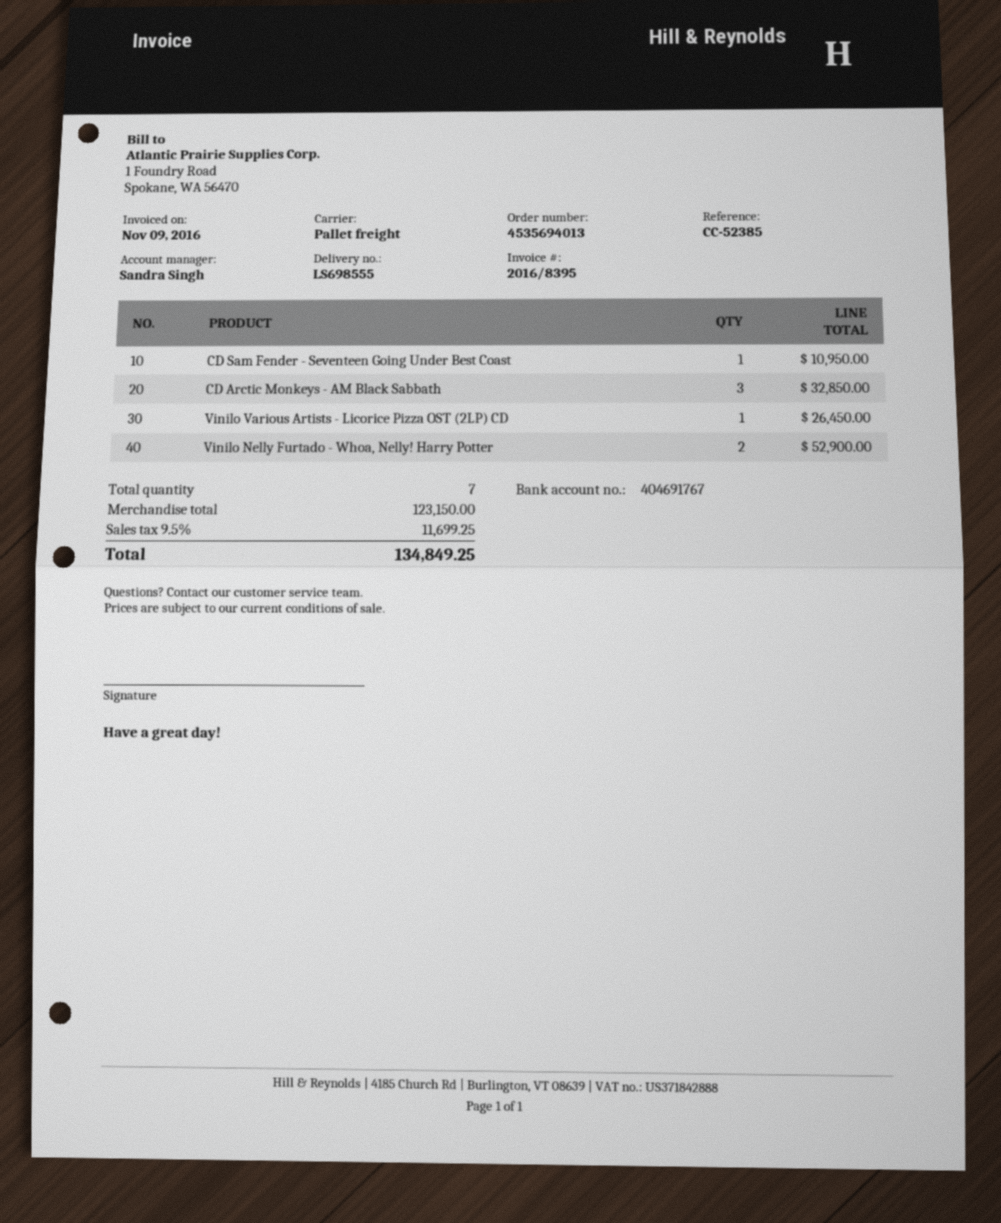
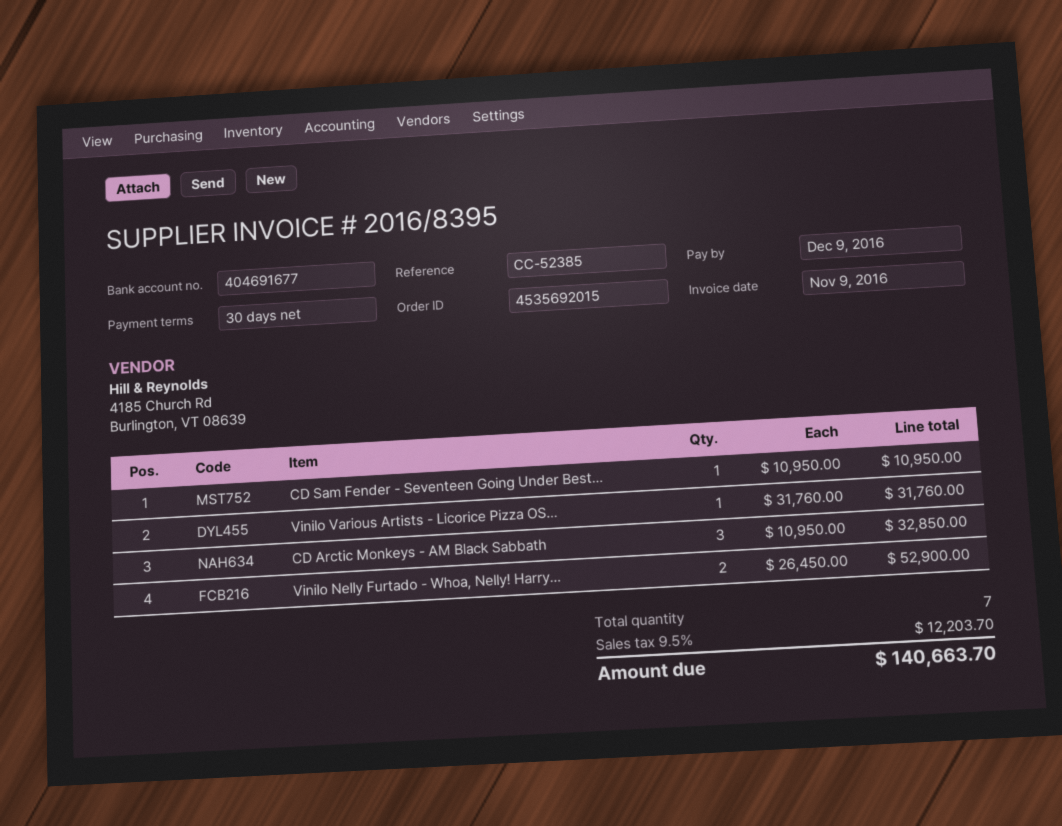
order number: 4535694013 -> 4535692015
bank account: 404691767 -> 404691677
Vinilo Various Artists - Licorice Pizza OST (2LP) CD: 1 for 26450.00 -> 1 for 31760.00
tax: 9.5% = 11699.25 -> 9.5% = 12203.70
total: 134849.25 -> 140663.70

